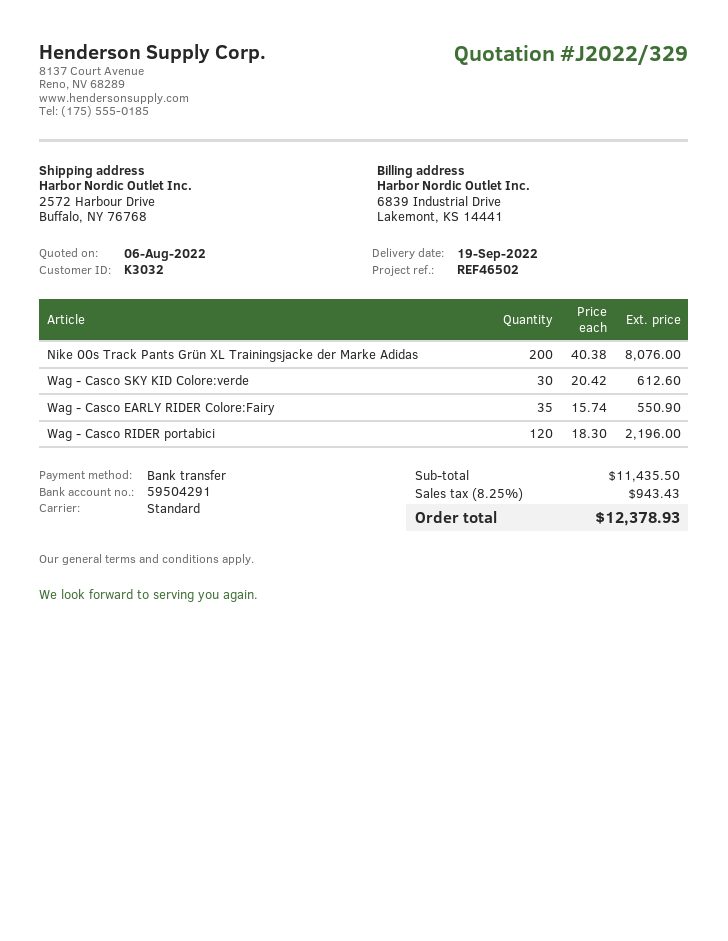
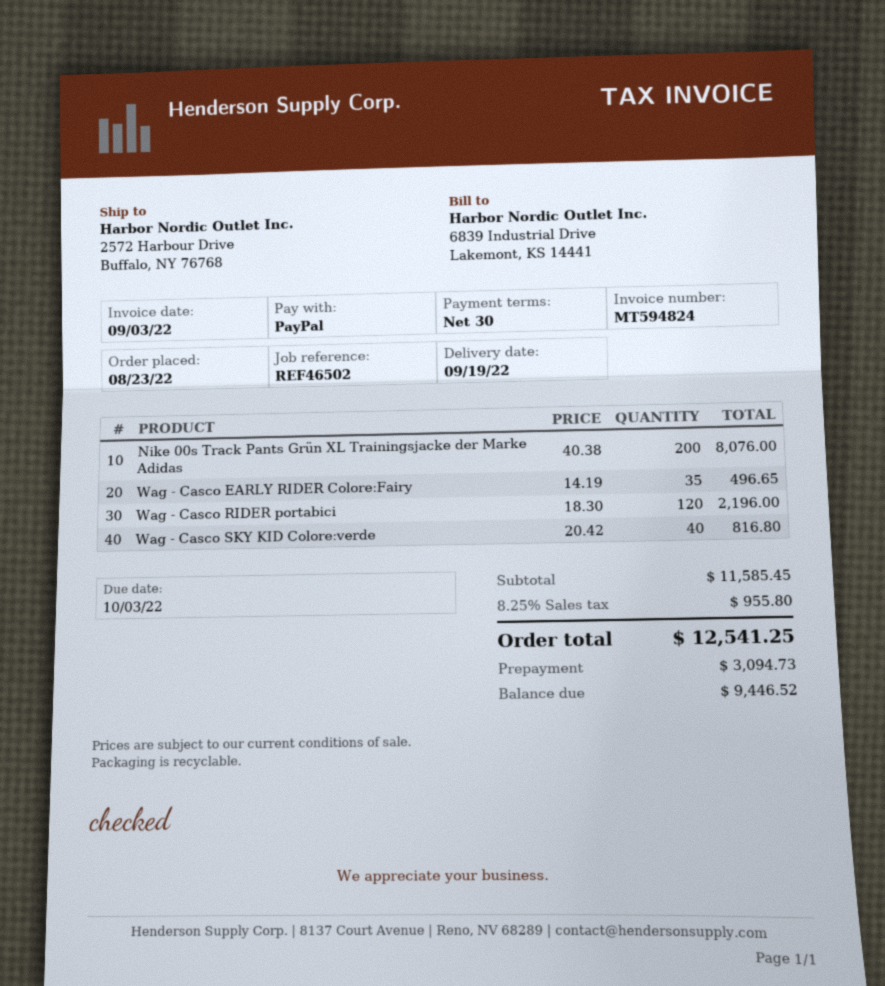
payment method: bank transfer -> PayPal
Wag - Casco SKY KID Colore:verde: 30 x 20.42 = 612.60 -> 40 x 20.42 = 816.80
Wag - Casco EARLY RIDER Colore:Fairy: 35 x 15.74 = 550.90 -> 35 x 14.19 = 496.65
subtotal: 11435.50 -> 11585.45
tax: 8.25% = 943.43 -> 8.25% = 955.80
total: 12378.93 -> 12541.25

